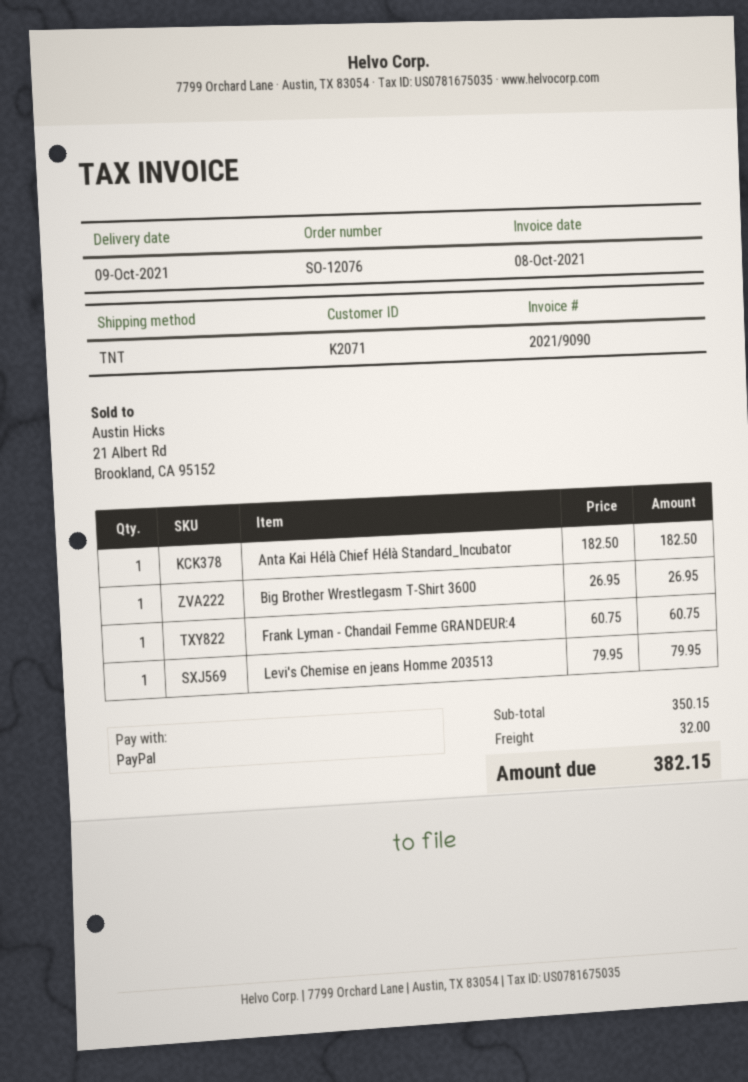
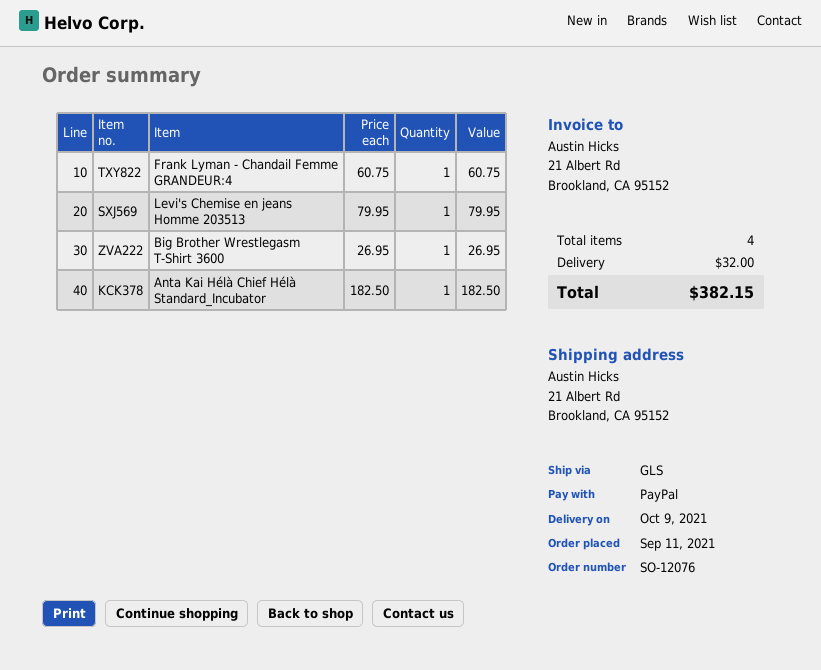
shipping method: TNT -> GLS

